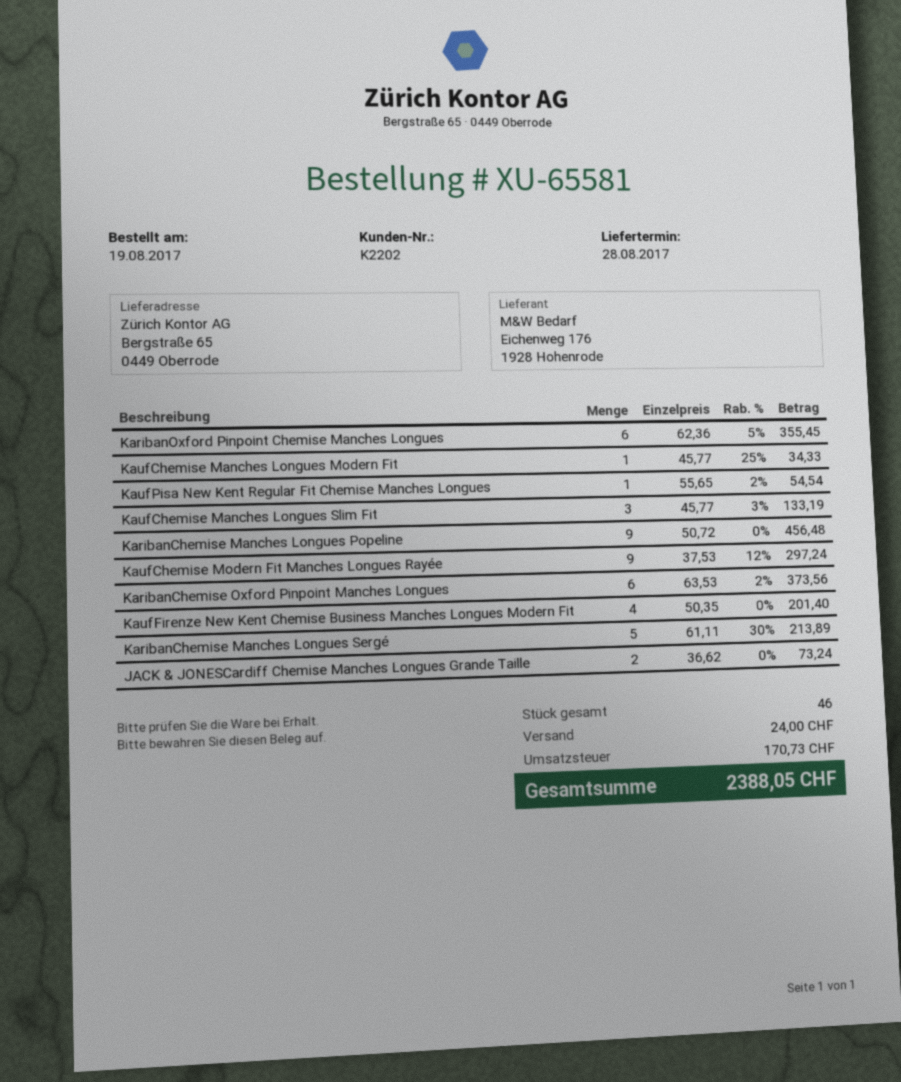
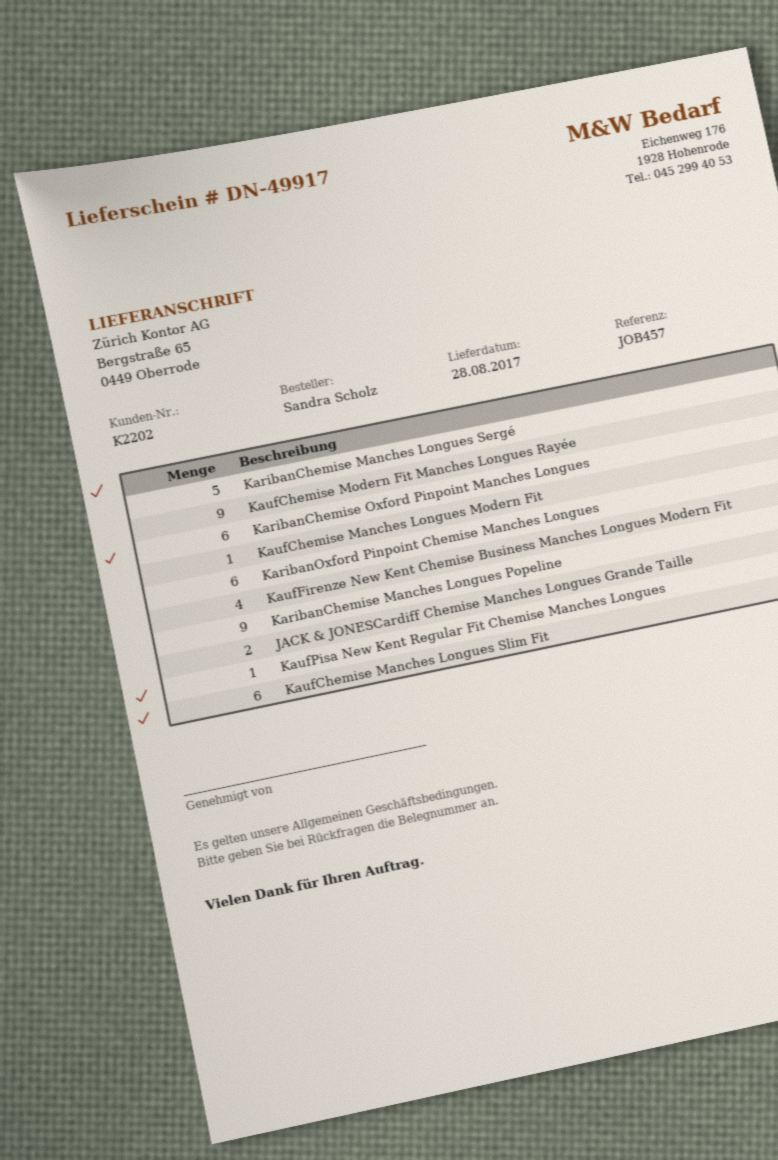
KaufChemise Manches Longues Slim Fit: 3 -> 6

